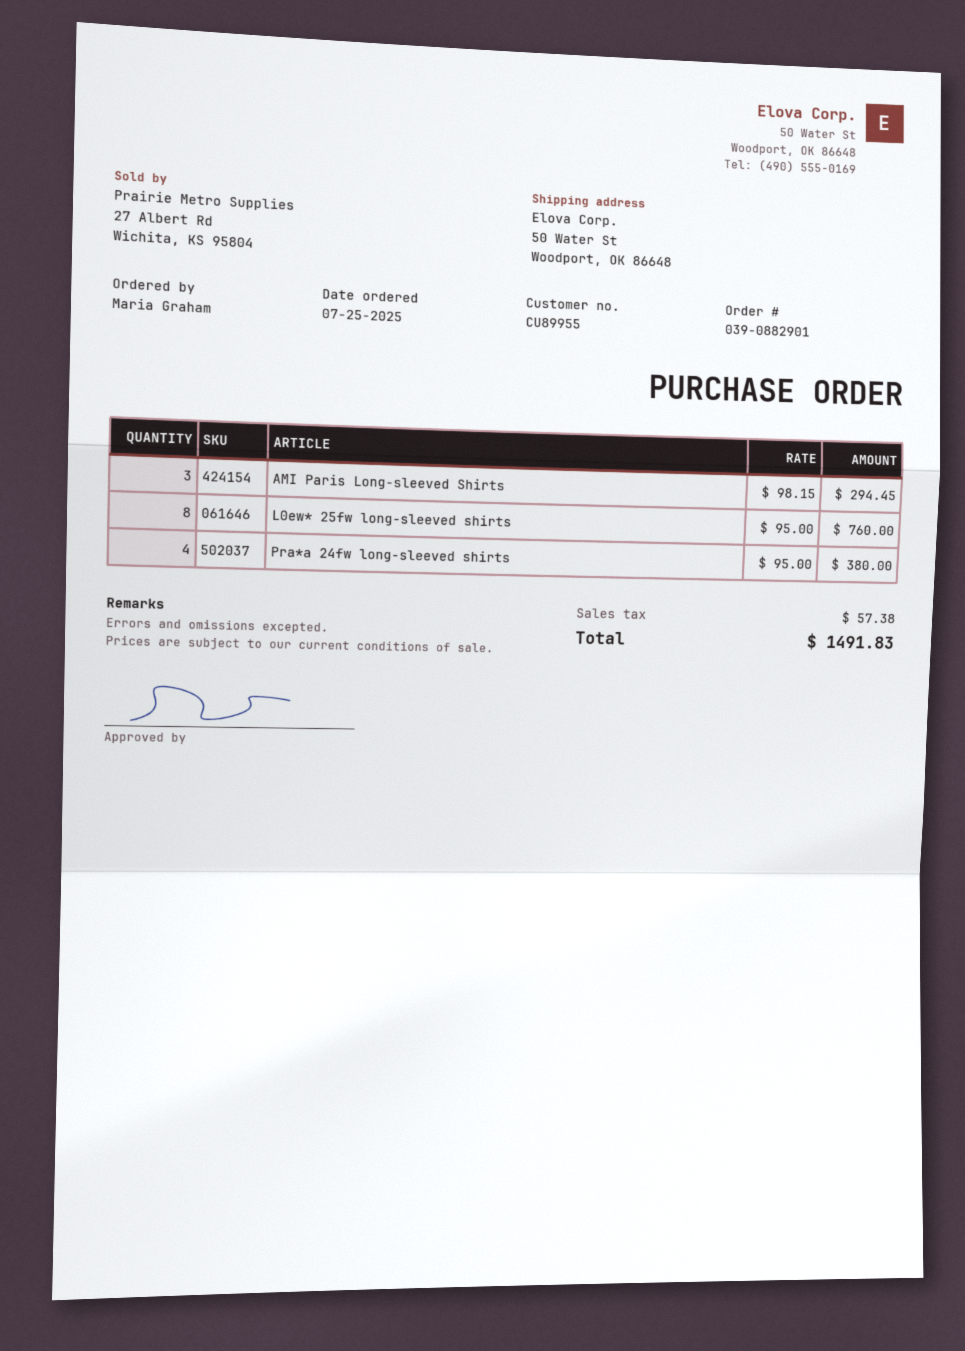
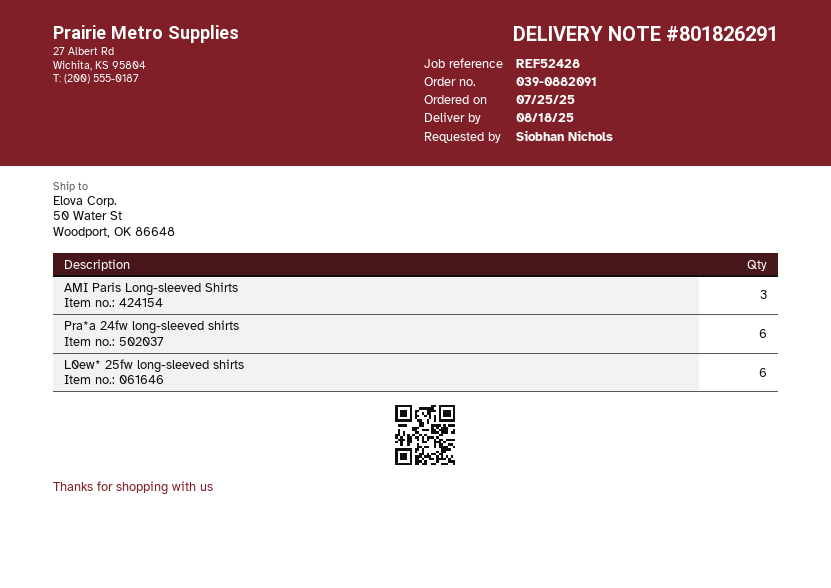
order number: 039-0882901 -> 039-0882091
ordered by: Maria Graham -> Siobhan Nichols
L0ew* 25fw long-sleeved shirts: 8 -> 6
Pra*a 24fw long-sleeved shirts: 4 -> 6

